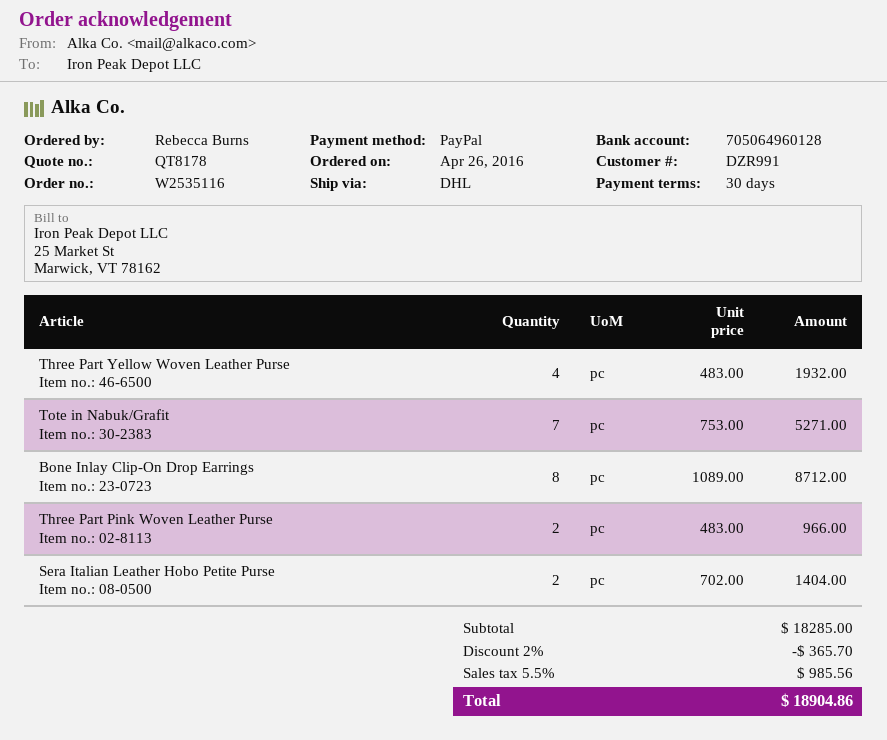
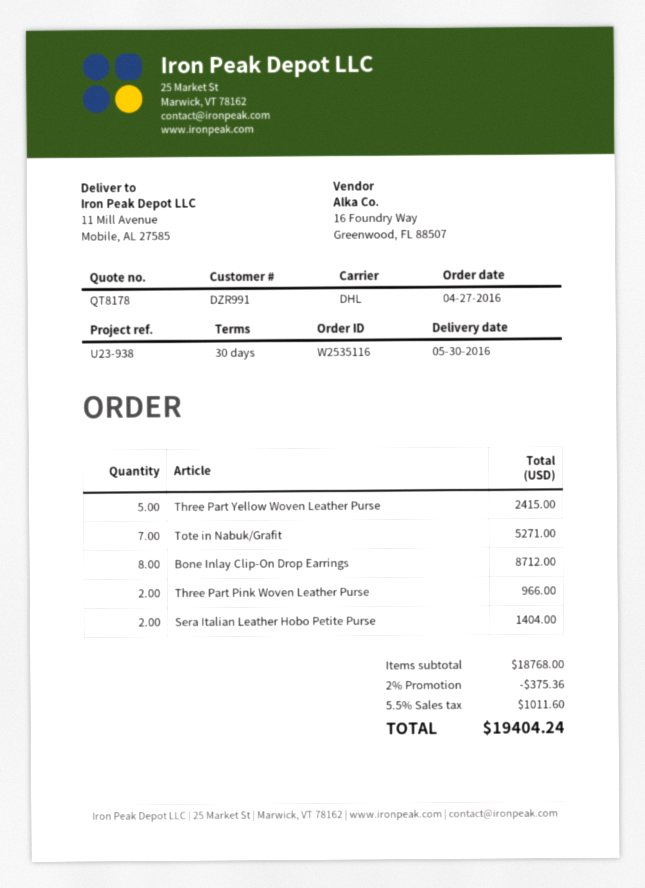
order date: 2016-04-26 -> 2016-04-27
Three Part Yellow Woven Leather Purse: 4 for 1932.00 -> 5 for 2415.00
subtotal: 18285.00 -> 18768.00
discount: 2% = 365.70 -> 2% = 375.36
tax: 5.5% = 985.56 -> 5.5% = 1011.60
total: 18904.86 -> 19404.24

